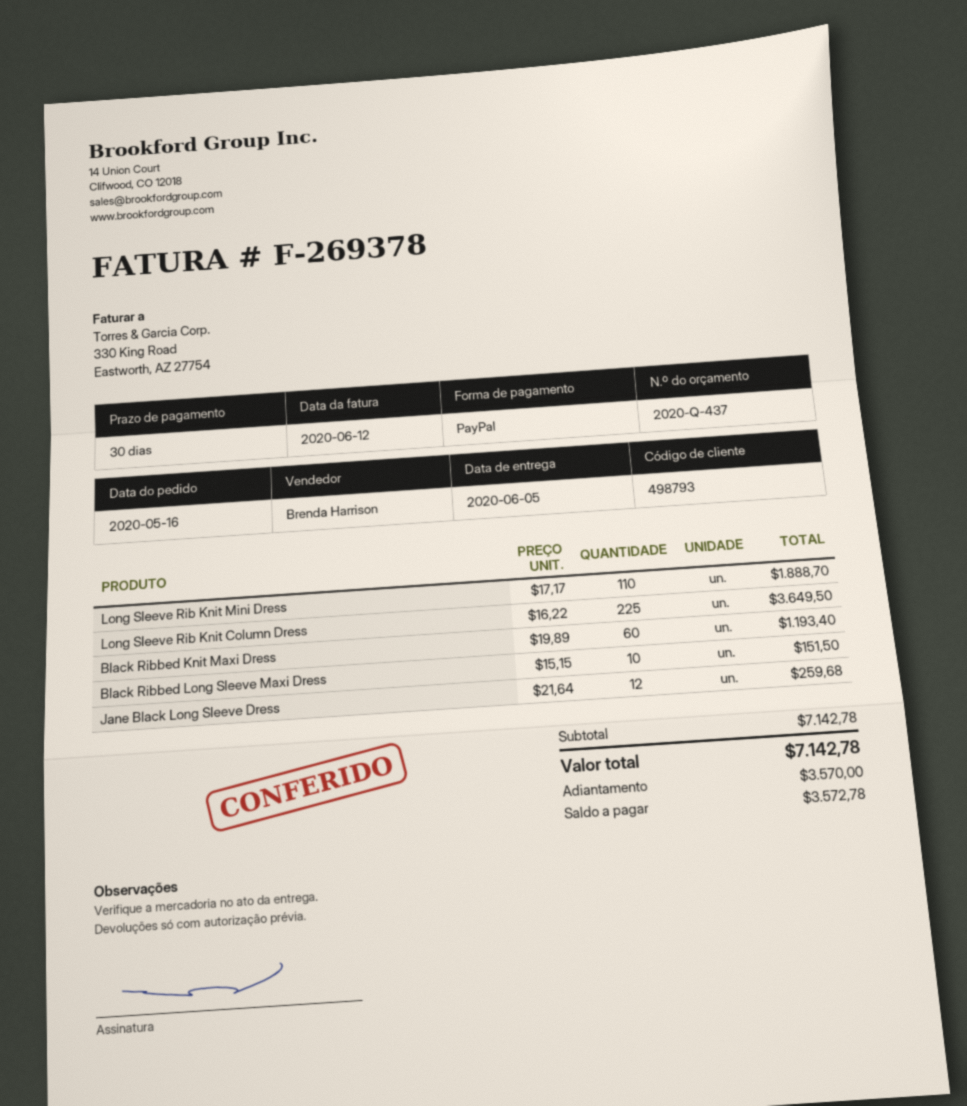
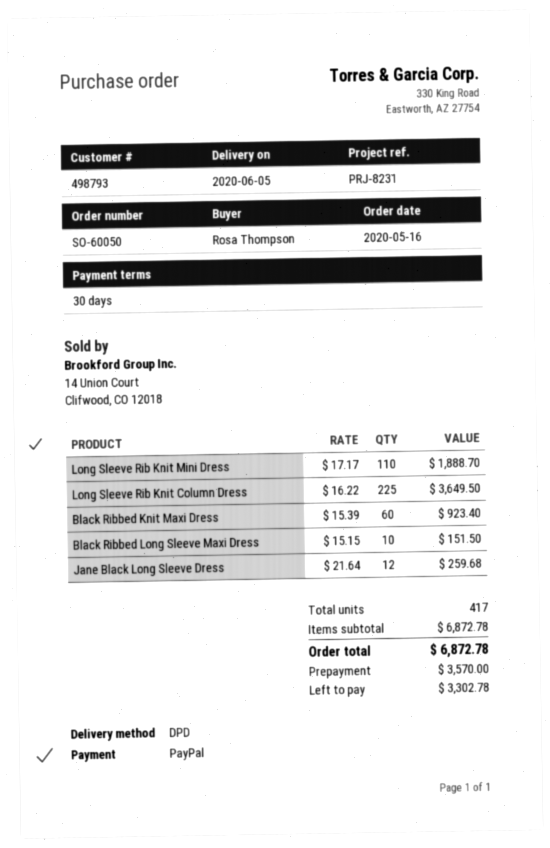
Black Ribbed Knit Maxi Dress: 60 x 19.89 = 1193.40 -> 60 x 15.39 = 923.40
subtotal: 7142.78 -> 6872.78
total: 7142.78 -> 6872.78
balance: 3572.78 -> 3302.78

